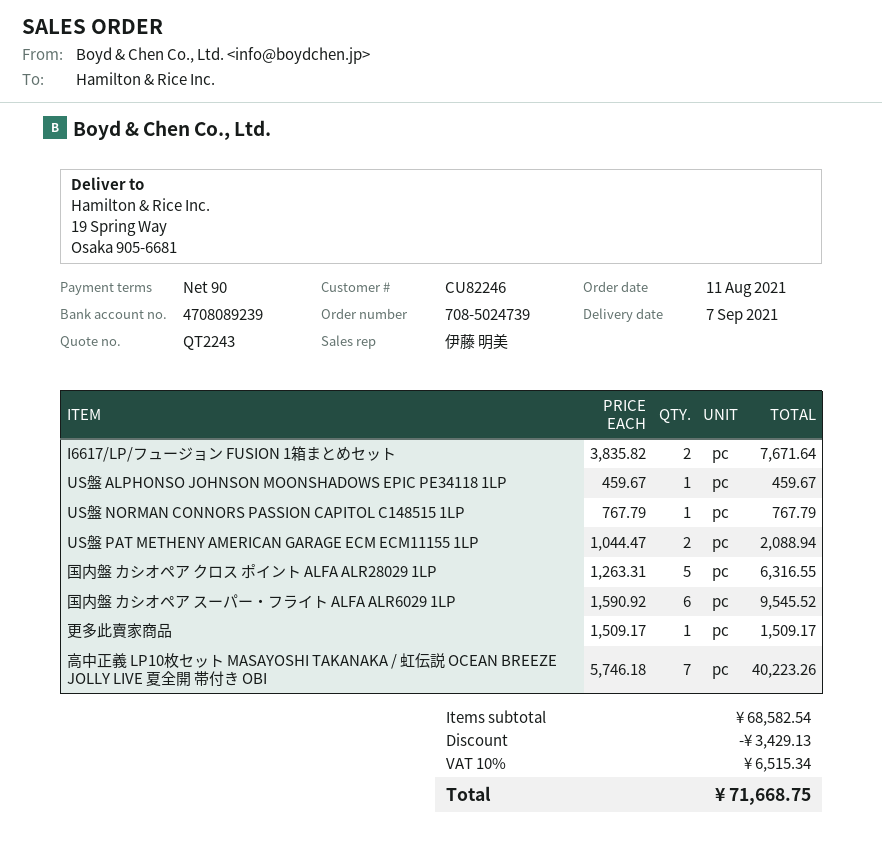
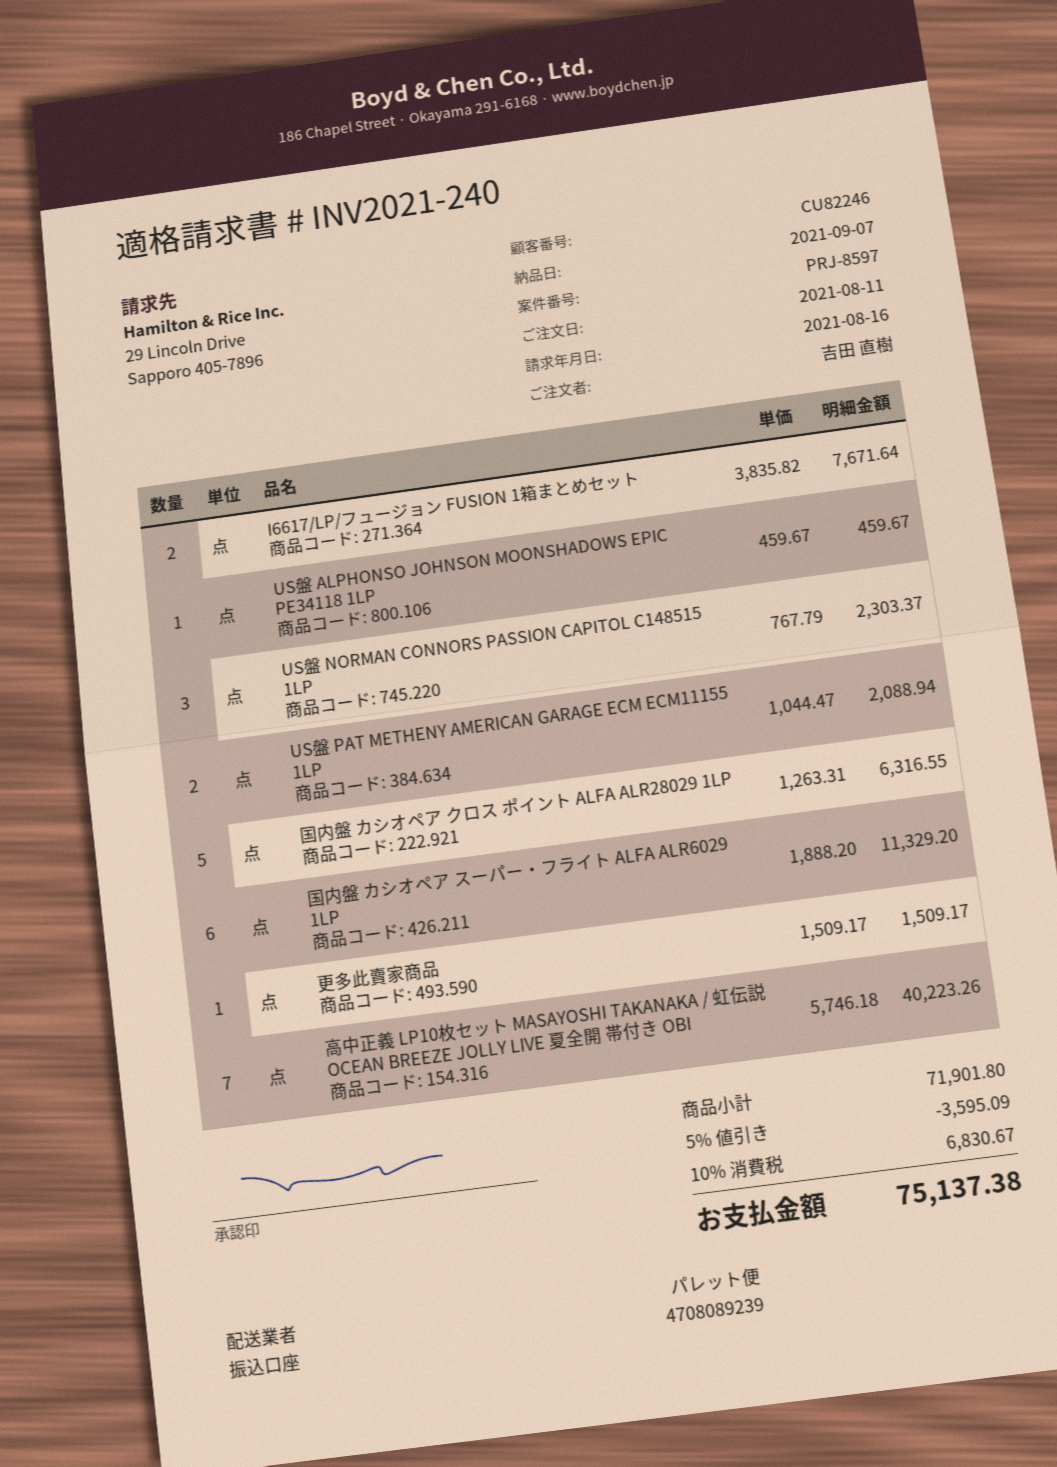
US盤 NORMAN CONNORS PASSION CAPITOL C148515 1LP: 1 x 767.79 = 767.79 -> 3 x 767.79 = 2303.37
国内盤 カシオペア スーパー・フライト ALFA ALR6029 1LP: 6 x 1590.92 = 9545.52 -> 6 x 1888.20 = 11329.20
subtotal: 68582.54 -> 71901.80
discount: 3429.13 -> 3595.09
tax: 10% = 6515.34 -> 10% = 6830.67
total: 71668.75 -> 75137.38

